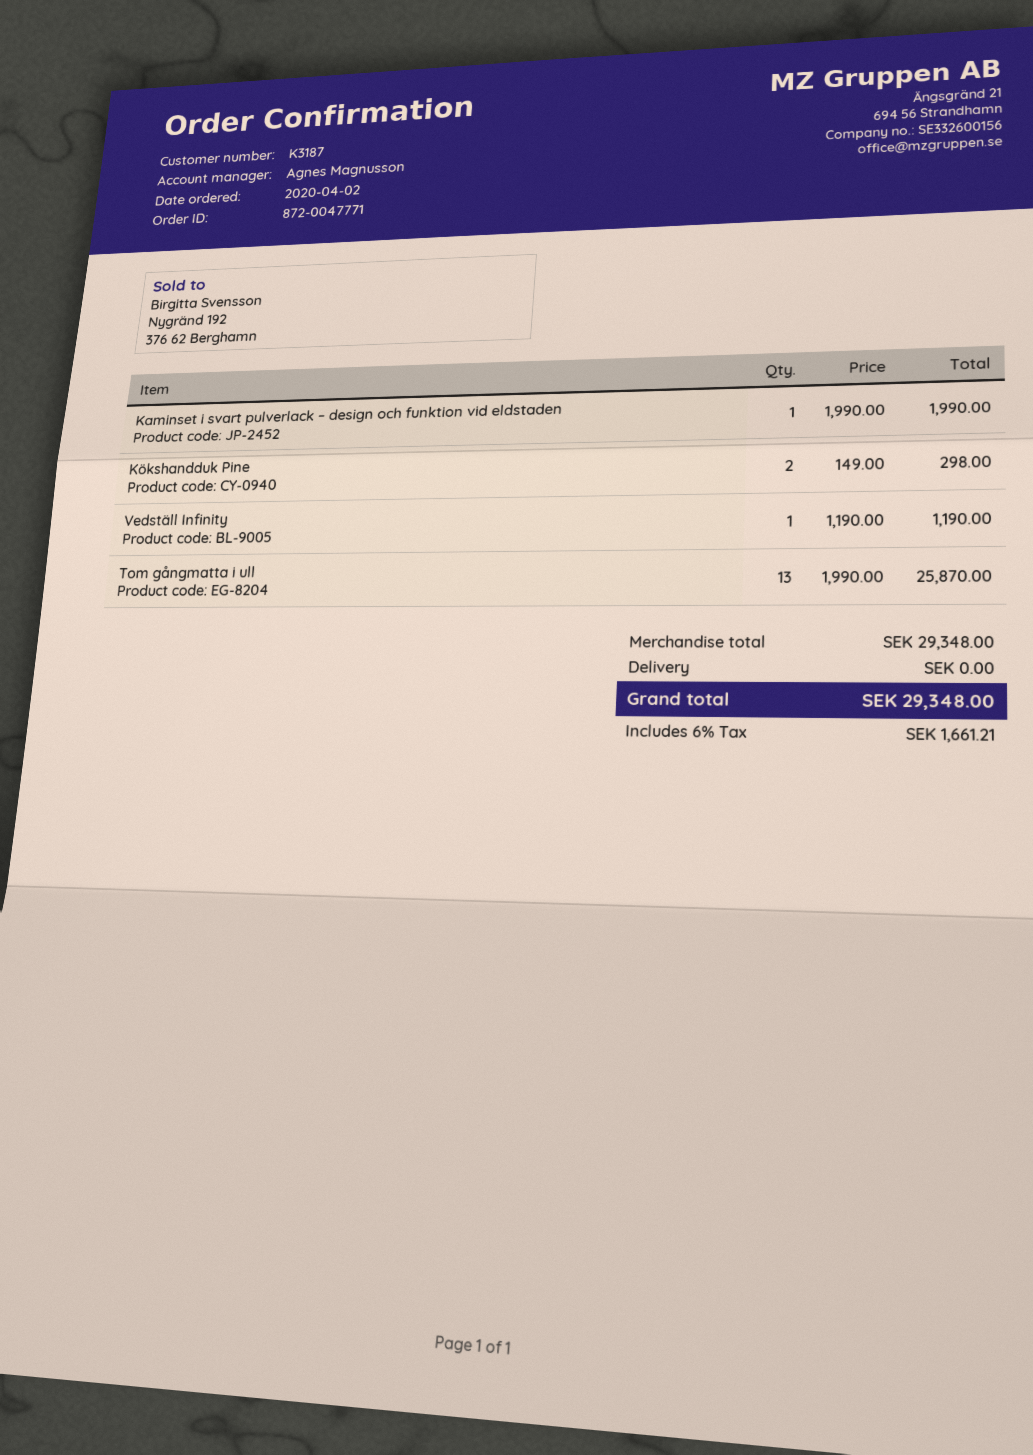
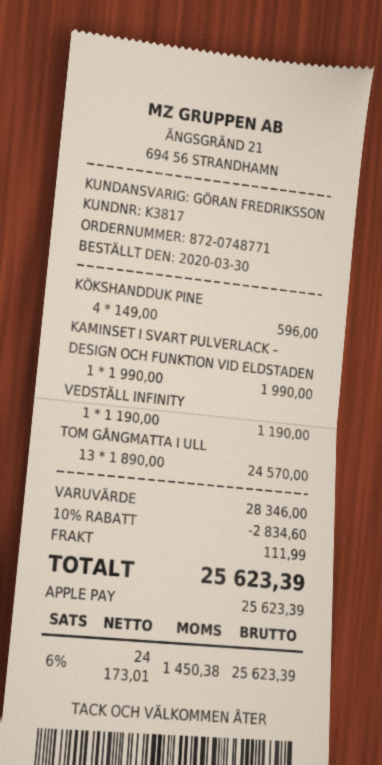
order number: 872-0047771 -> 872-0748771
order date: 2020-04-02 -> 2020-03-30
customer number: K3187 -> K3817
sales rep: Agnes Magnusson -> GÖRAN FREDRIKSSON
Kökshandduk Pine: 2 x 149.00 = 298.00 -> 4 x 149.00 = 596.00
Tom gångmatta i ull: 13 x 1990.00 = 25870.00 -> 13 x 1890.00 = 24570.00
subtotal: 29348.00 -> 28346.00
discount: none -> 10% = 2834.60
shipping: 0.00 -> 111.99
tax: 6% = 1661.21 -> 6% = 1450.38
total: 29348.00 -> 25623.39

